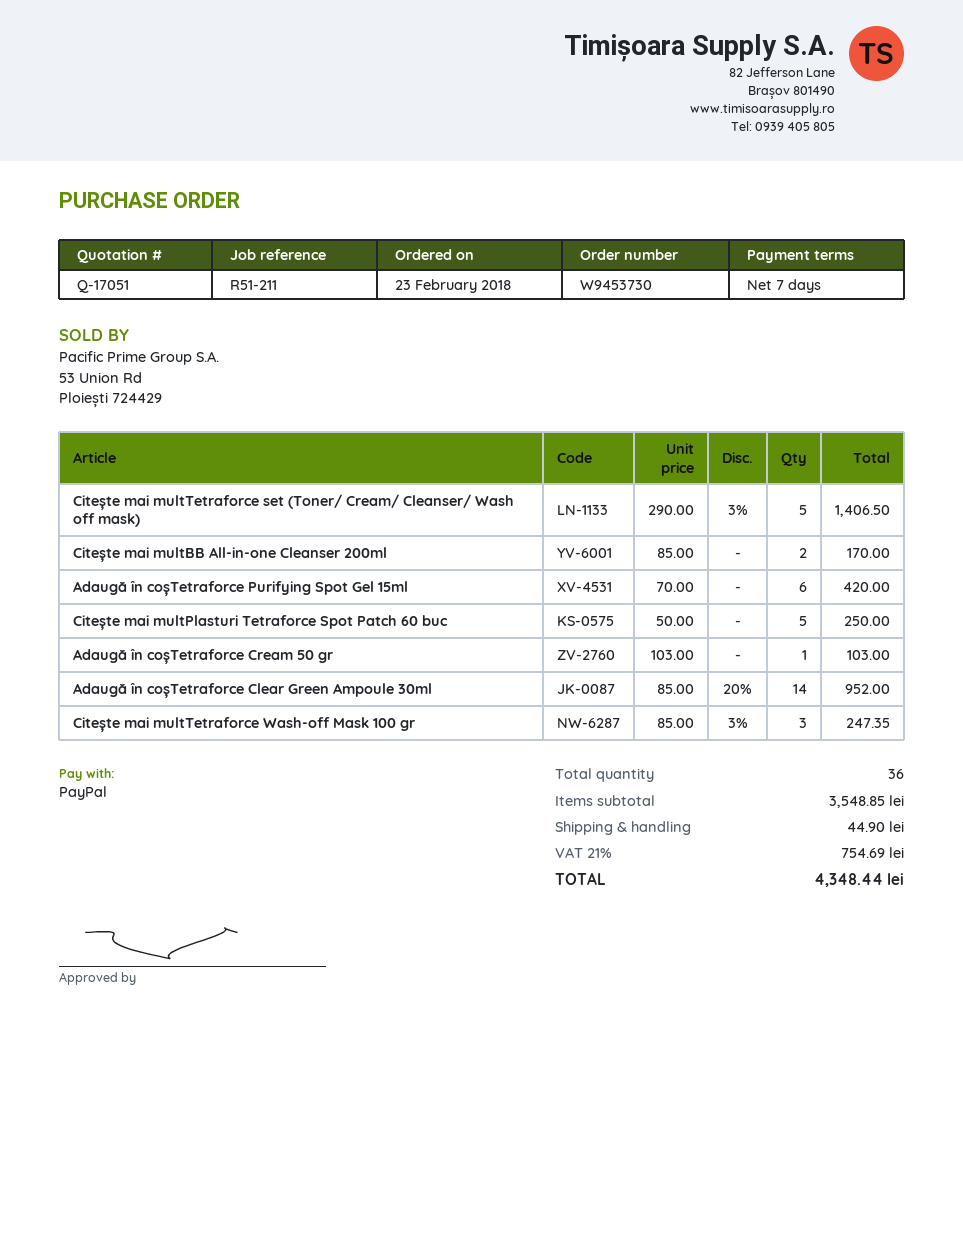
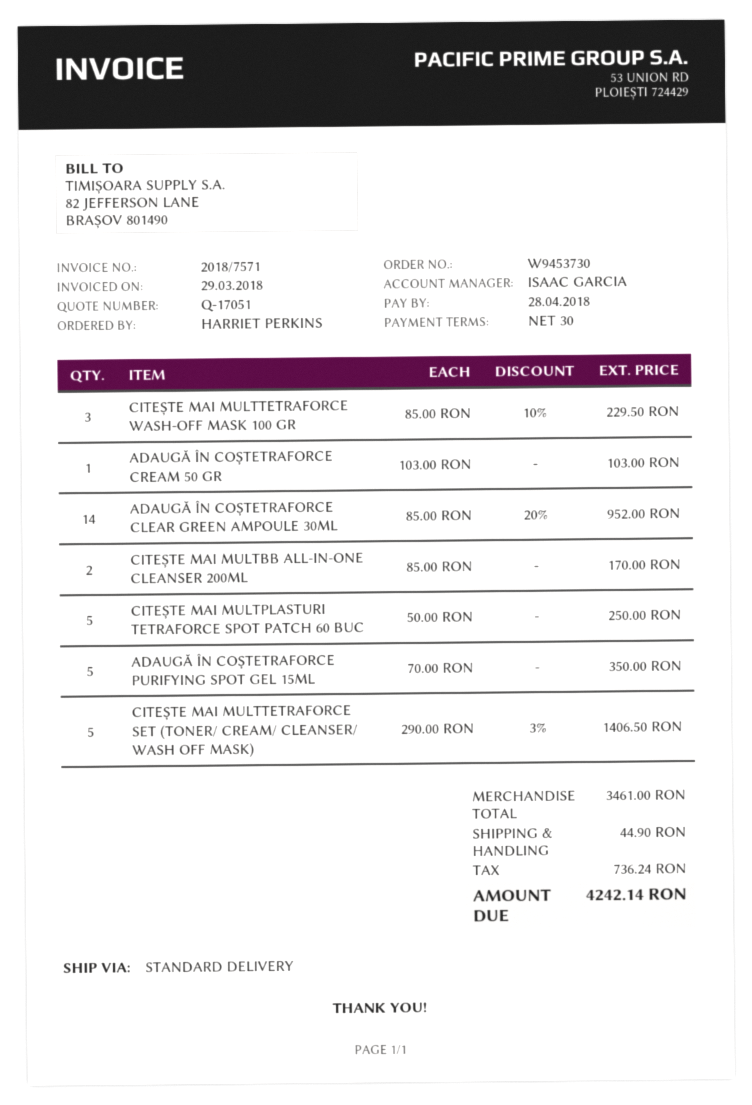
payment terms: 7 days -> 30 days
Adaugă în coșTetraforce Purifying Spot Gel 15ml: 6 x 70.00 = 420.00 -> 5 x 70.00 = 350.00
Citește mai multTetraforce Wash-off Mask 100 gr: 3 x 85.00 - 3% = 247.35 -> 3 x 85.00 - 10% = 229.50
subtotal: 3548.85 -> 3461.00
tax: 754.69 -> 736.24
total: 4348.44 -> 4242.14

